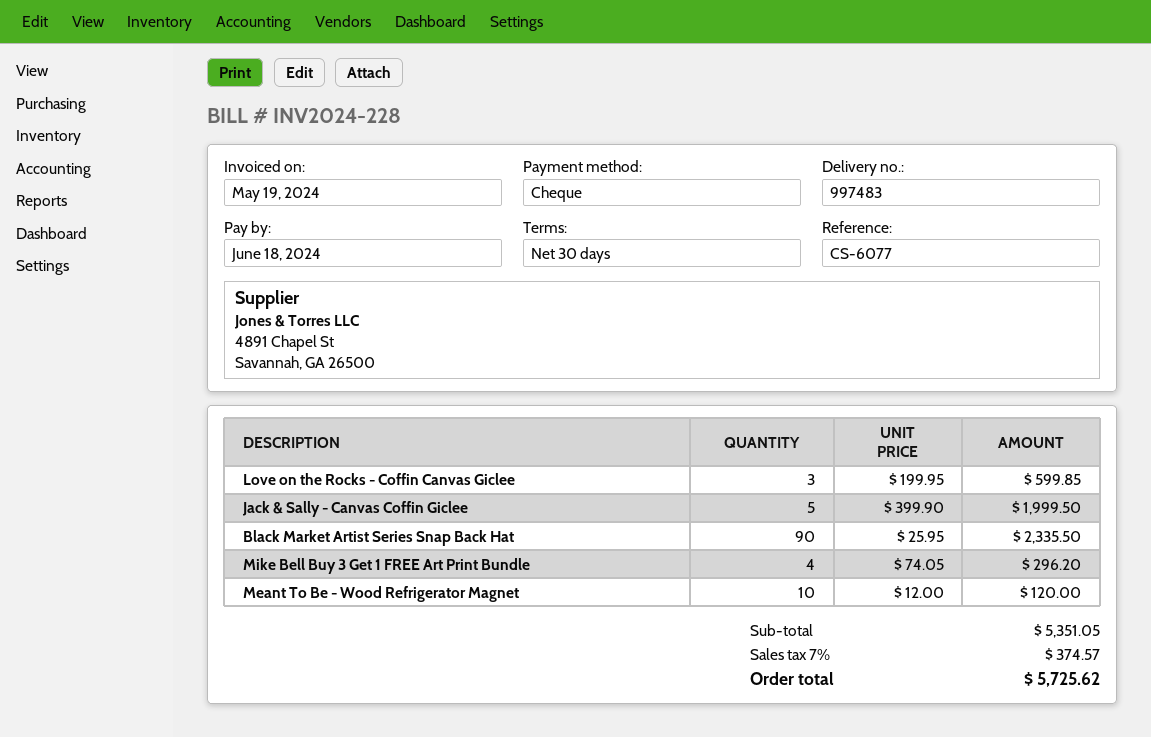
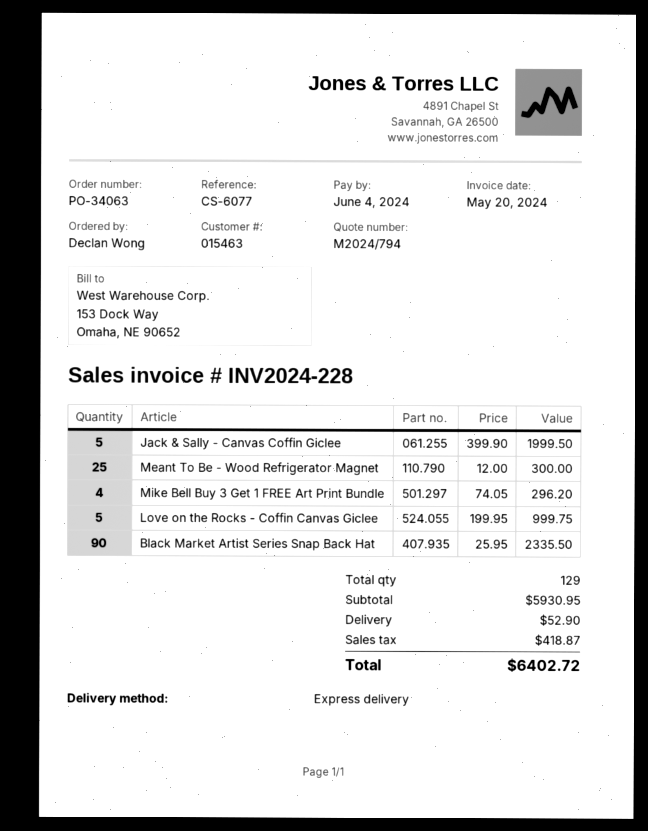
invoice date: 2024-05-19 -> 2024-05-20
due date: 2024-06-18 -> 2024-06-04
Love on the Rocks - Coffin Canvas Giclee: 3 x 199.95 = 599.85 -> 5 x 199.95 = 999.75
Meant To Be - Wood Refrigerator Magnet: 10 x 12.00 = 120.00 -> 25 x 12.00 = 300.00
subtotal: 5351.05 -> 5930.95
shipping: none -> 52.90
tax: 374.57 -> 418.87
total: 5725.62 -> 6402.72

